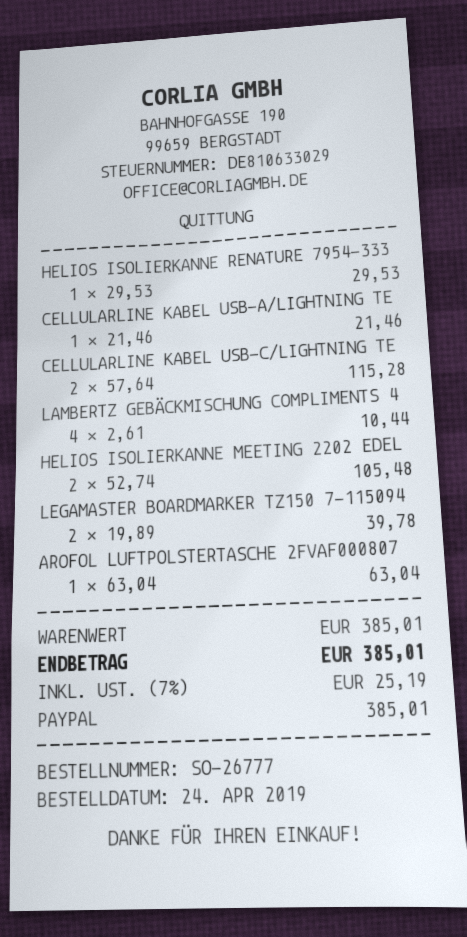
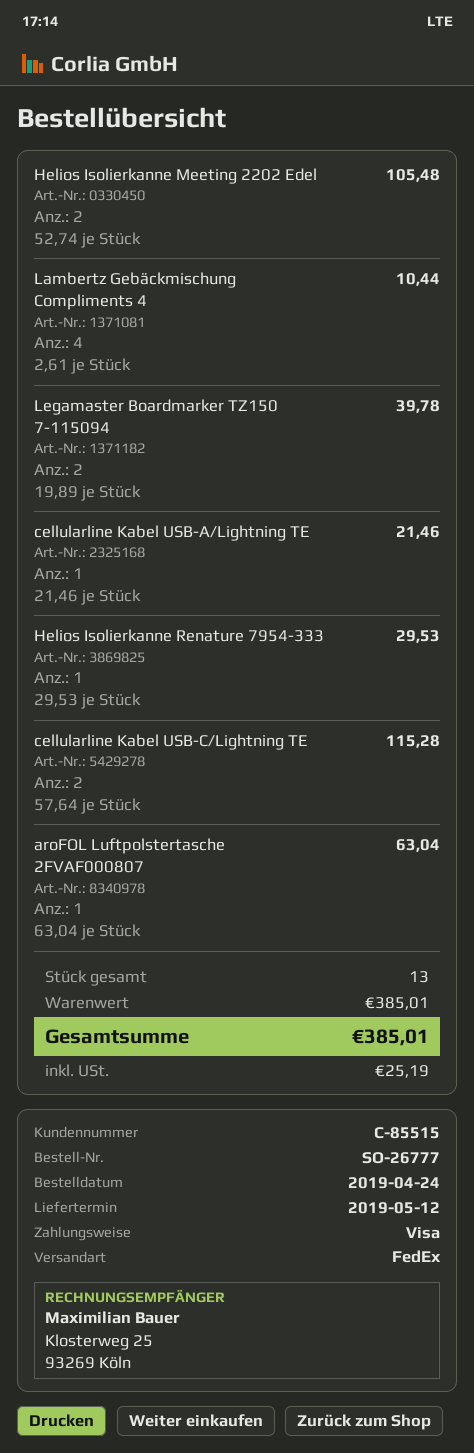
payment method: PayPal -> Visa

